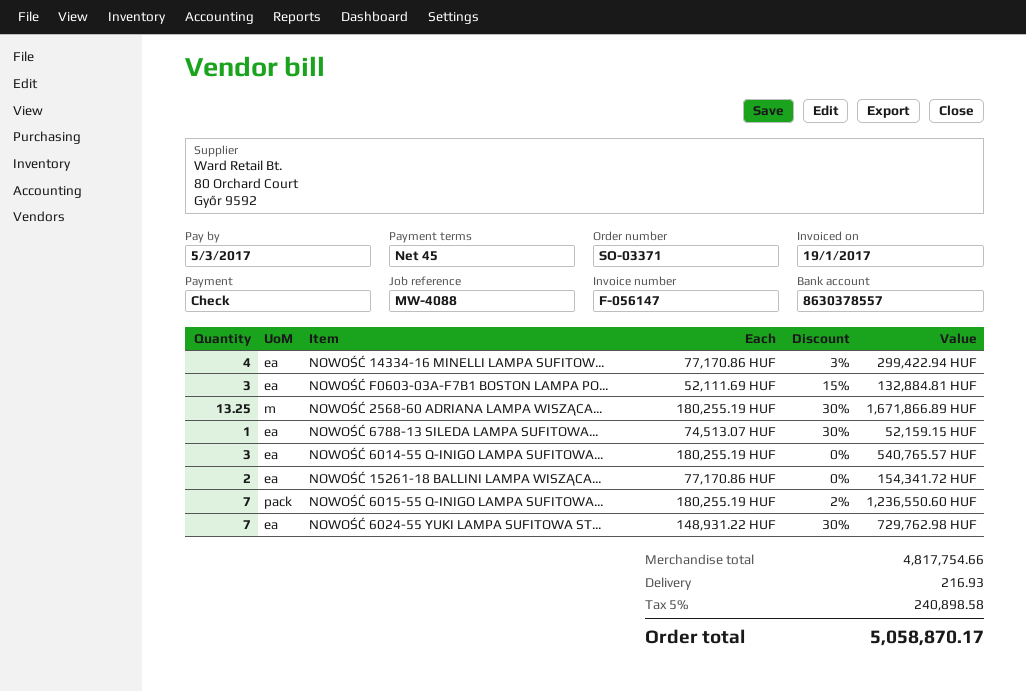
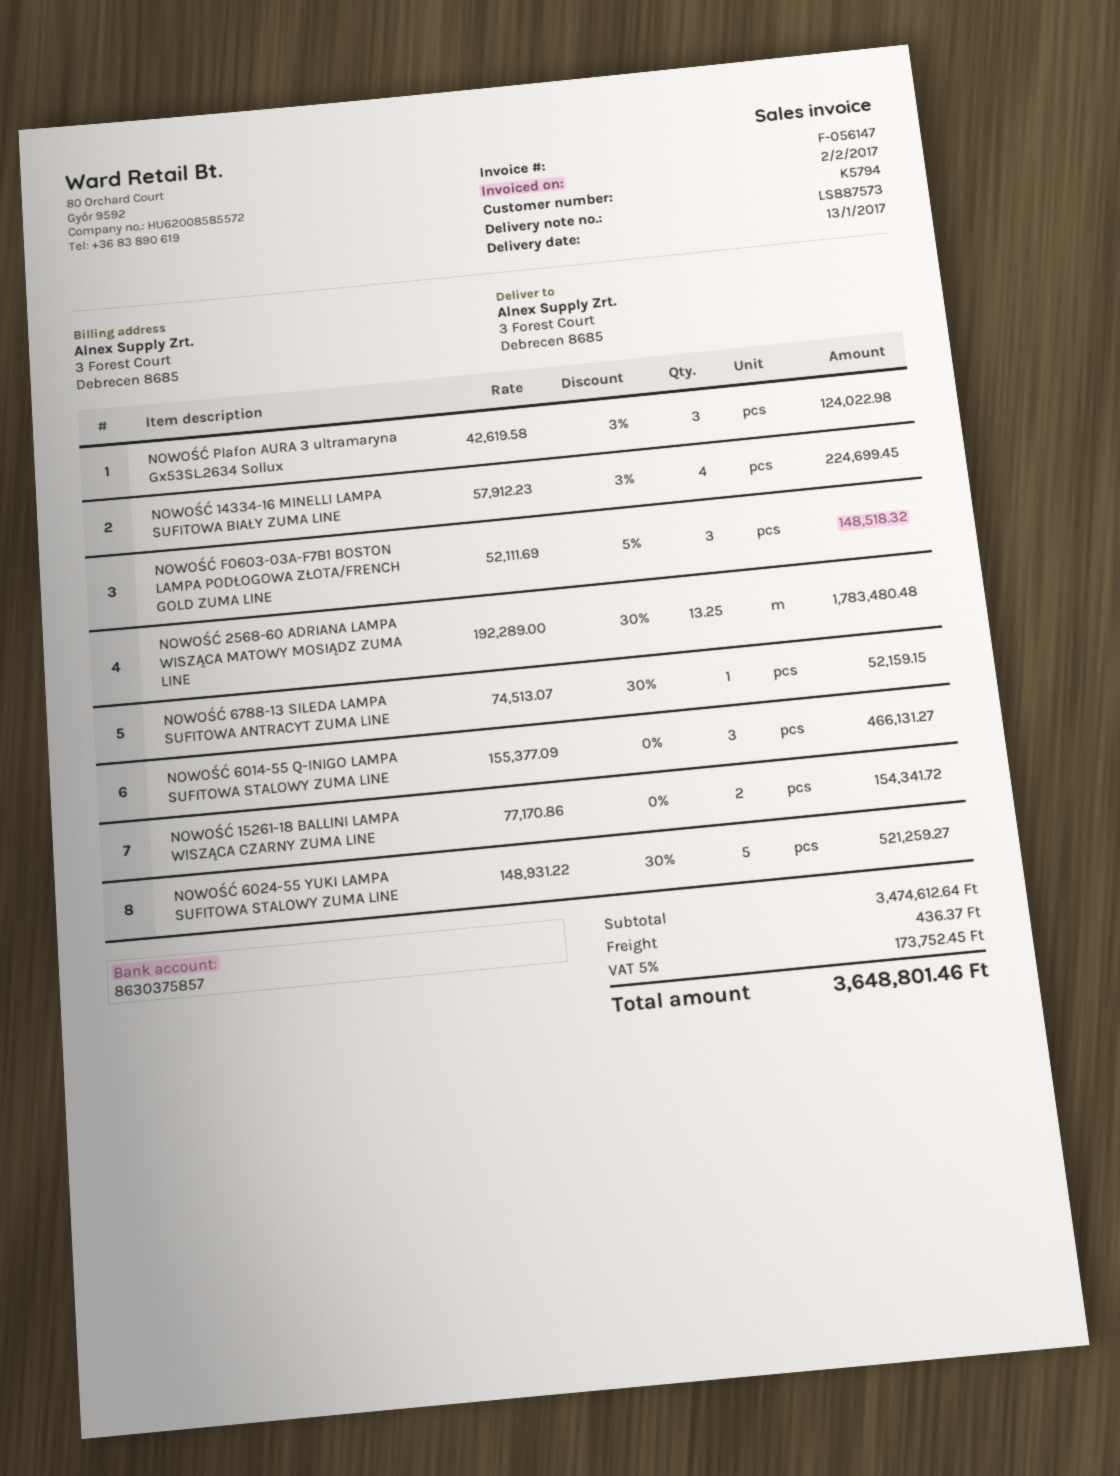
invoice date: 2017-01-19 -> 2017-02-02
bank account: 8630378557 -> 8630375857
NOWOŚĆ 14334-16 MINELLI LAMPA SUFITOW...: 4 x 77170.86 - 3% = 299422.94 -> 4 x 57912.23 - 3% = 224699.45
NOWOŚĆ F0603-03A-F7B1 BOSTON LAMPA PO...: 3 x 52111.69 - 15% = 132884.81 -> 3 x 52111.69 - 5% = 148518.32
NOWOŚĆ 2568-60 ADRIANA LAMPA WISZĄCA...: 13.25 x 180255.19 - 30% = 1671866.89 -> 13.25 x 192289.00 - 30% = 1783480.48
NOWOŚĆ 6014-55 Q-INIGO LAMPA SUFITOWA...: 3 x 180255.19 = 540765.57 -> 3 x 155377.09 = 466131.27
NOWOŚĆ 6015-55 Q-INIGO LAMPA SUFITOWA...: 7 x 180255.19 - 2% = 1236550.60 -> none
NOWOŚĆ 6024-55 YUKI LAMPA SUFITOWA ST...: 7 x 148931.22 - 30% = 729762.98 -> 5 x 148931.22 - 30% = 521259.27
NOWOŚĆ Plafon AURA 3 ultramaryna Gx53SL.2634 Sollux: none -> 3 x 42619.58 - 3% = 124022.98
subtotal: 4817754.66 -> 3474612.64
shipping: 216.93 -> 436.37
tax: 5% = 240898.58 -> 5% = 173752.45
total: 5058870.17 -> 3648801.46

